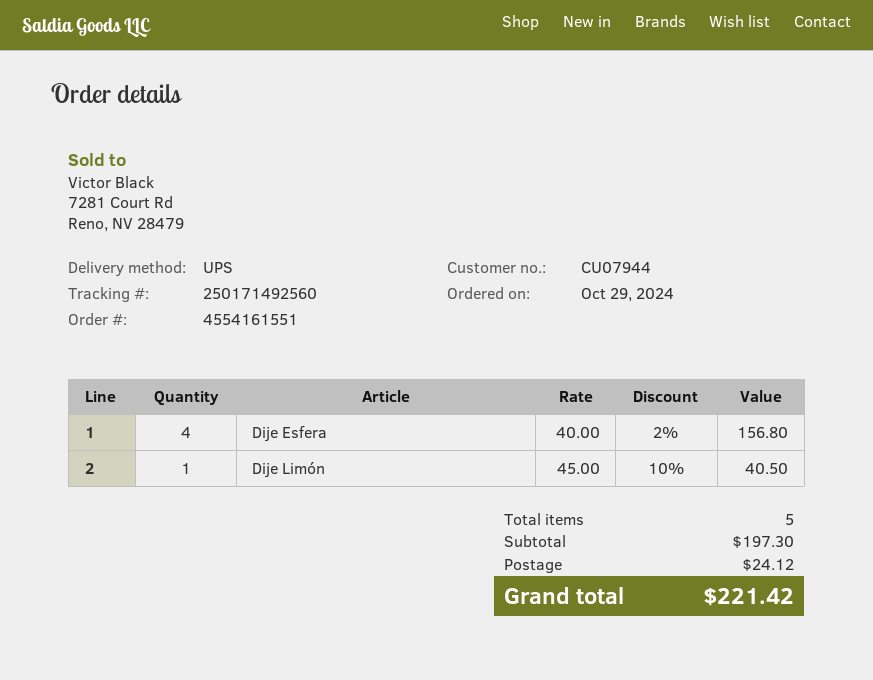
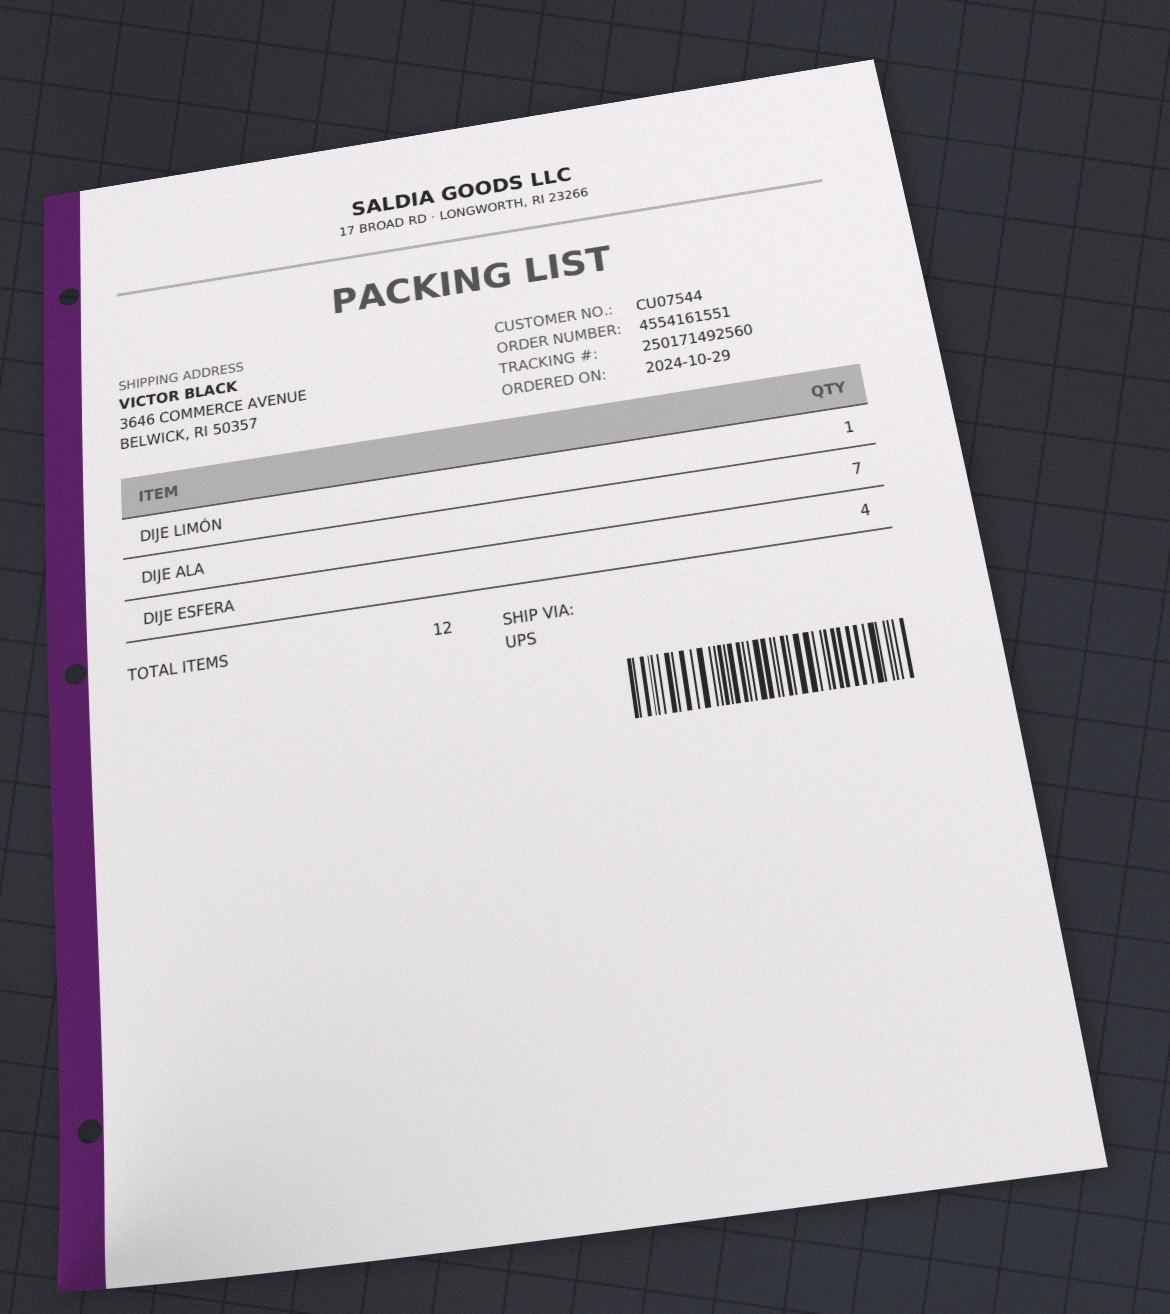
customer number: CU07944 -> CU07544
DIJE ALA: none -> 7
total quantity: 5 -> 12

